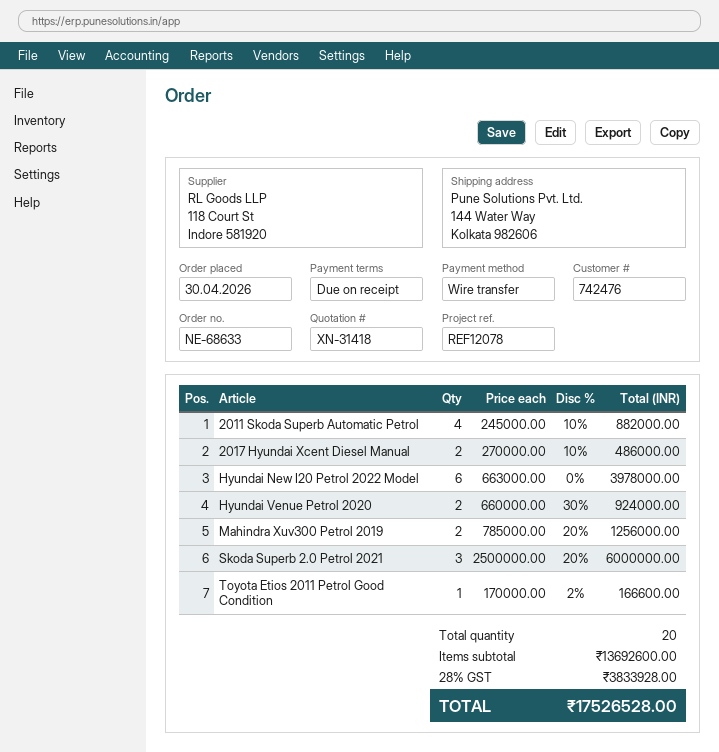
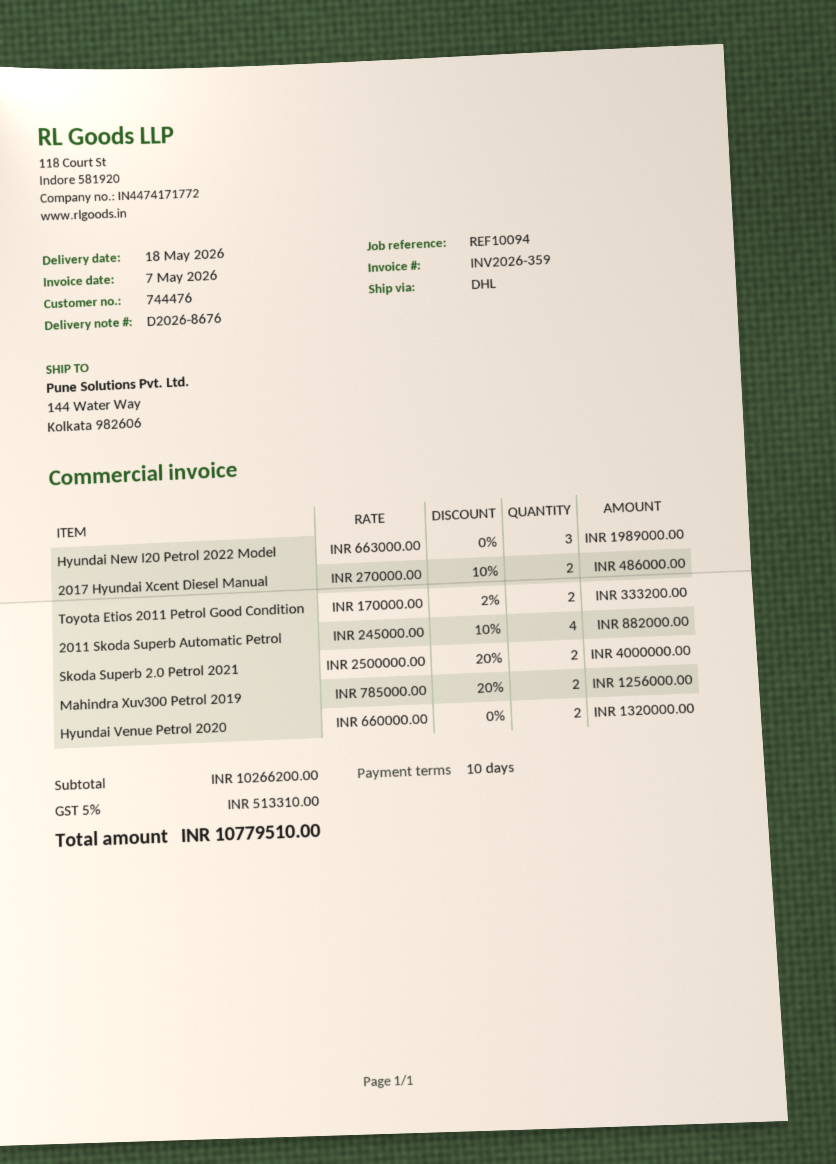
payment terms: on receipt -> 10 days
customer number: 742476 -> 744476
reference: REF12078 -> REF10094
Hyundai New I20 Petrol 2022 Model: 6 x 663000.00 = 3978000.00 -> 3 x 663000.00 = 1989000.00
Hyundai Venue Petrol 2020: 2 x 660000.00 - 30% = 924000.00 -> 2 x 660000.00 = 1320000.00
Skoda Superb 2.0 Petrol 2021: 3 x 2500000.00 - 20% = 6000000.00 -> 2 x 2500000.00 - 20% = 4000000.00
Toyota Etios 2011 Petrol Good Condition: 1 x 170000.00 - 2% = 166600.00 -> 2 x 170000.00 - 2% = 333200.00
subtotal: 13692600.00 -> 10266200.00
tax: 28% = 3833928.00 -> 5% = 513310.00
total: 17526528.00 -> 10779510.00

